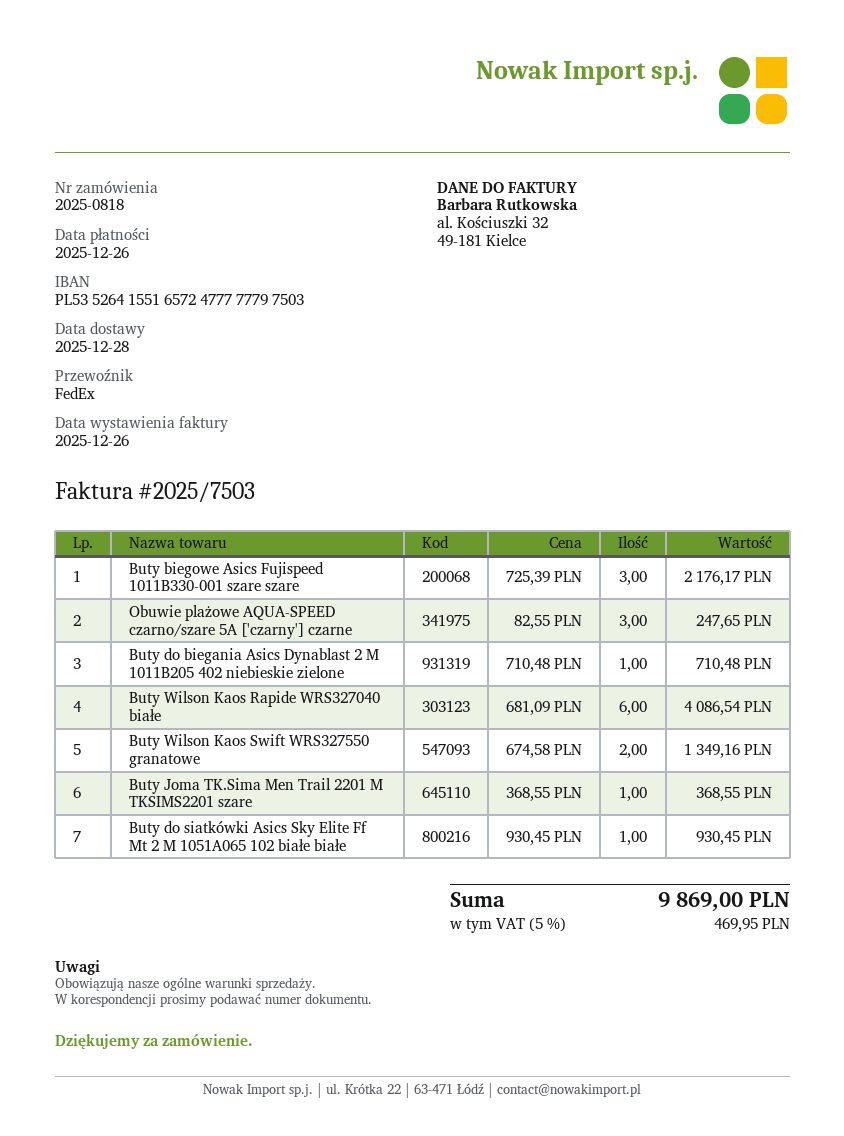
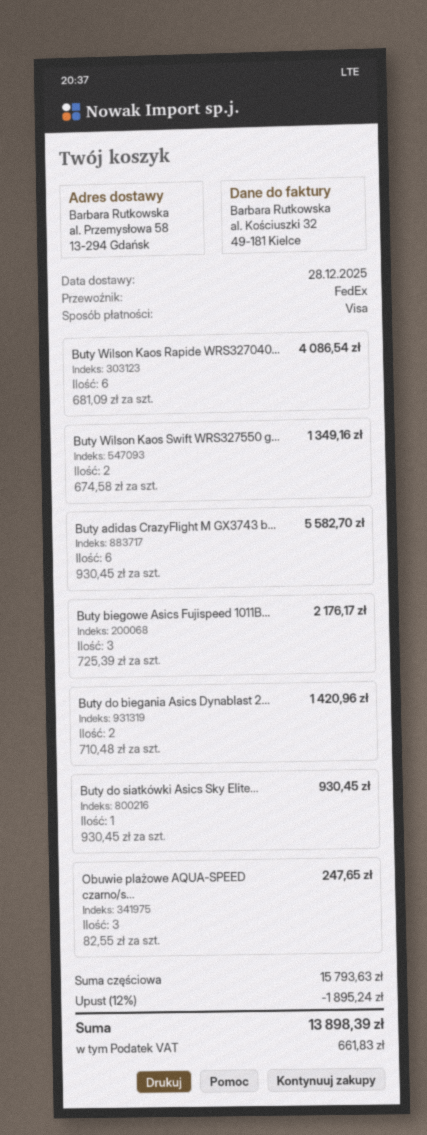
Buty do biegania Asics Dynablast 2 M 1011B205 402 niebieskie zielone: 1 x 710.48 = 710.48 -> 2 x 710.48 = 1420.96
Buty Joma TK.Sima Men Trail 2201 M TKSIMS2201 szare: 1 x 368.55 = 368.55 -> none
Buty adidas CrazyFlight M GX3743 b...: none -> 6 x 930.45 = 5582.70
discount: none -> 12% = 1895.24
tax: 469.95 -> 661.83
total: 9869.00 -> 13898.39

